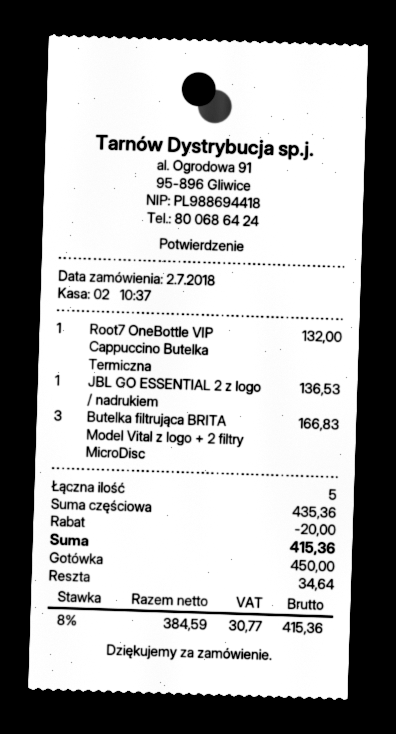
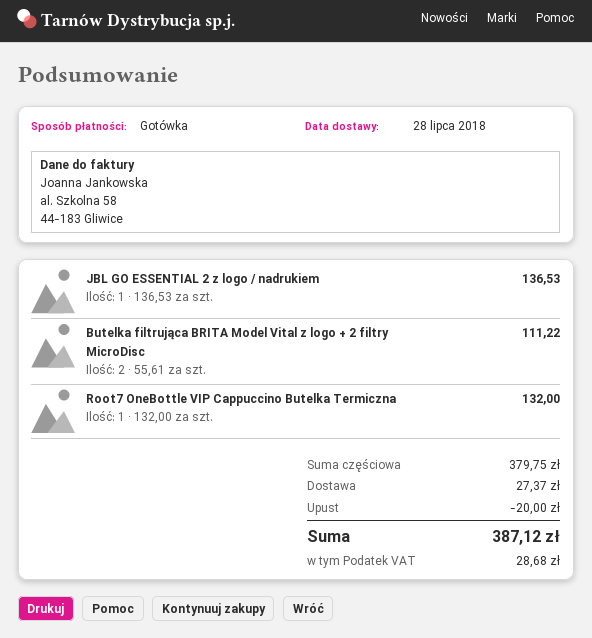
Butelka filtrująca BRITA Model Vital z logo + 2 filtry MicroDisc: 3 for 166.83 -> 2 for 111.22
subtotal: 435.36 -> 379.75
shipping: none -> 27.37
tax: 30.77 -> 28.68
total: 415.36 -> 387.12

